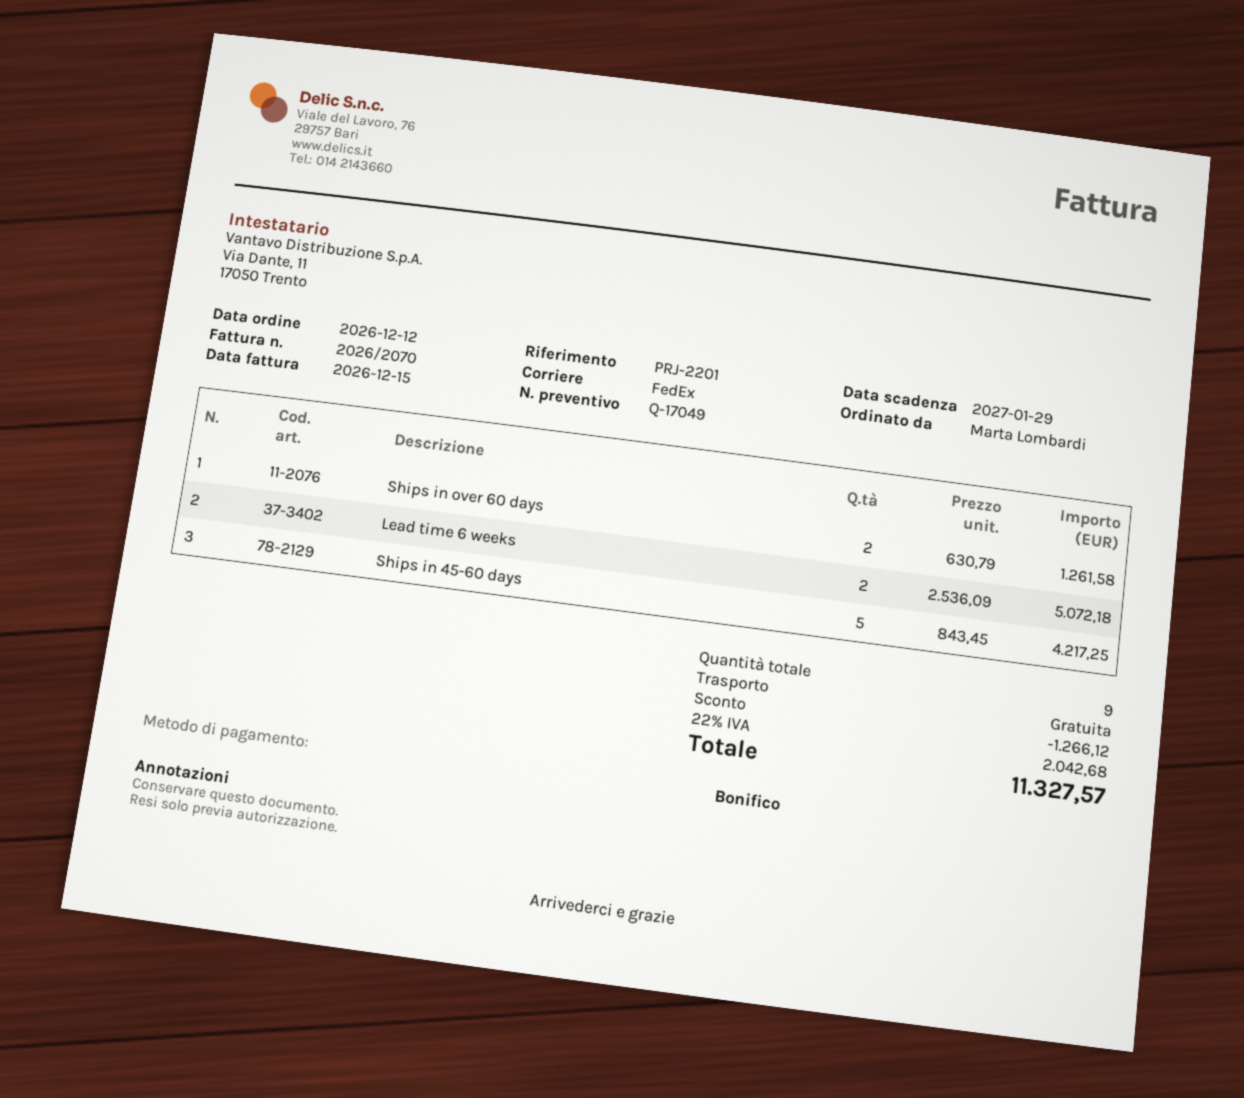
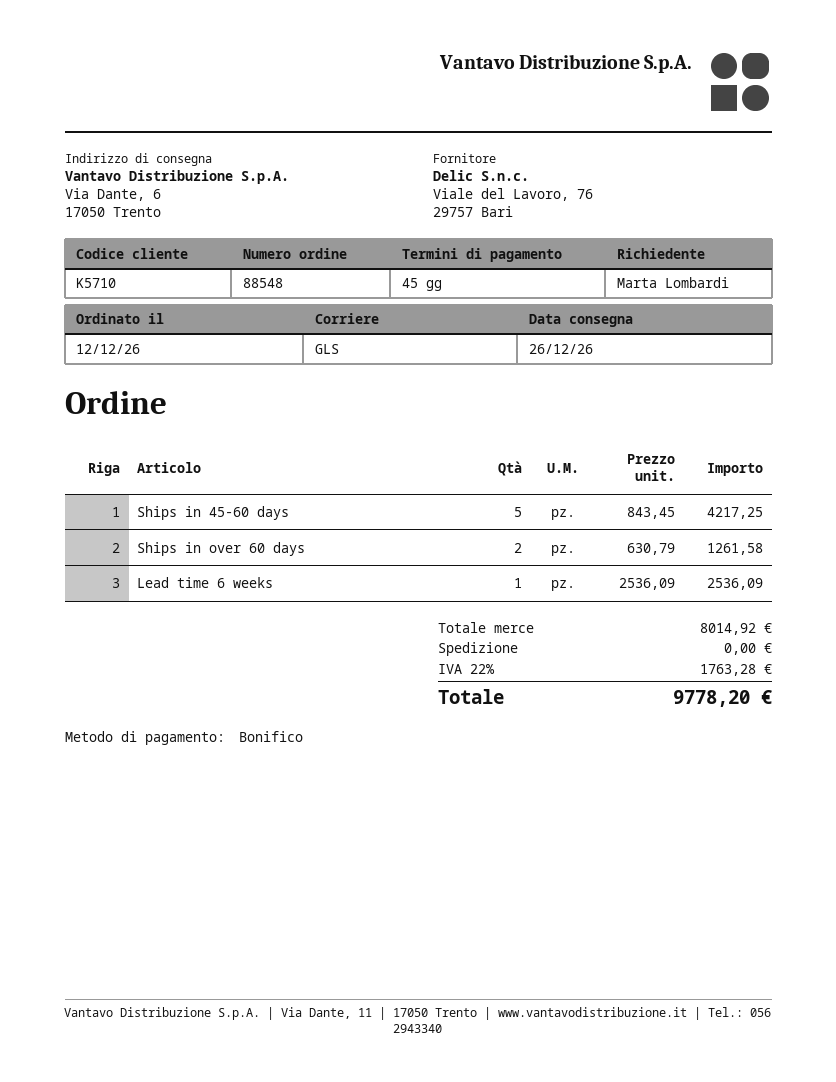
shipping method: FedEx -> GLS
Lead time 6 weeks: 2 x 2536.09 = 5072.18 -> 1 x 2536.09 = 2536.09
discount: 1266.12 -> none
tax: 22% = 2042.68 -> 22% = 1763.28
total: 11327.57 -> 9778.20

